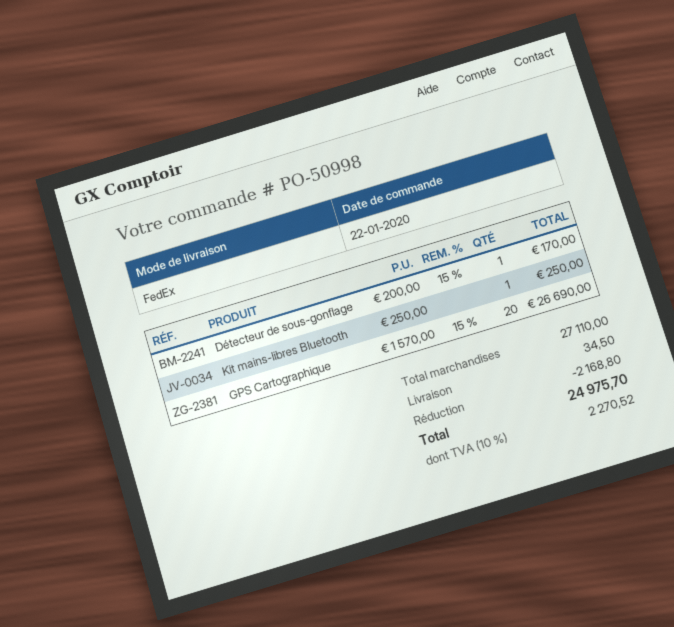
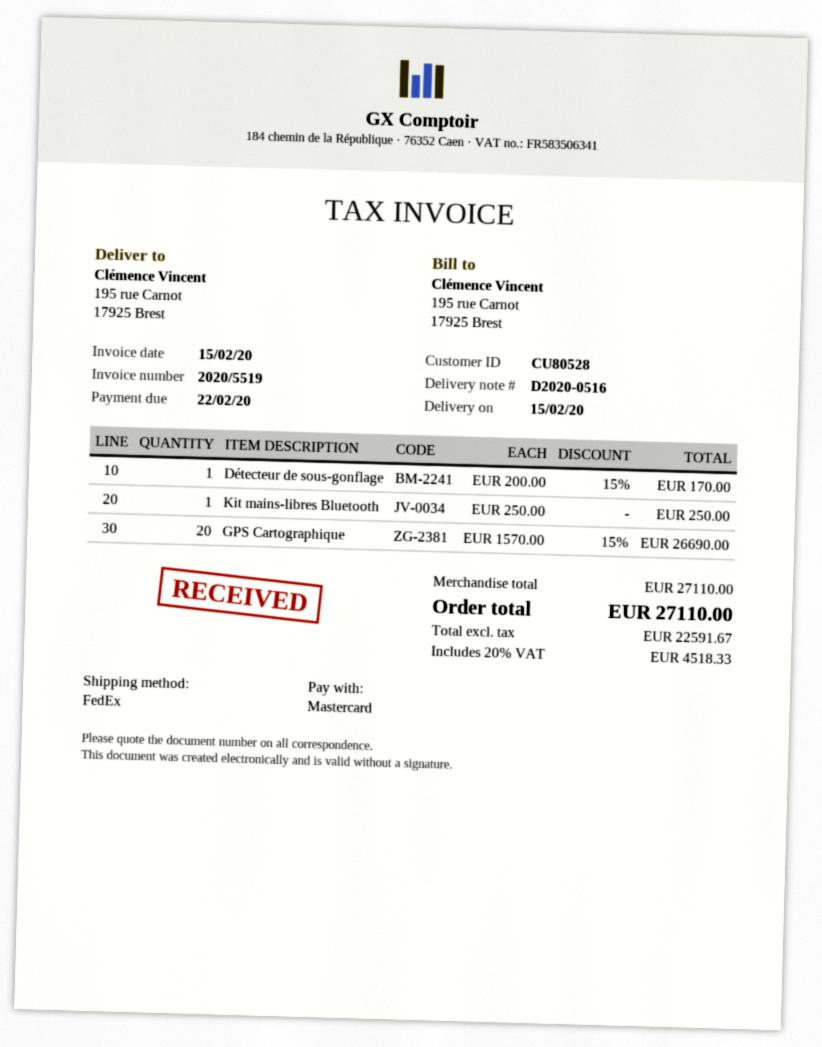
discount: 2168.80 -> none
shipping: 34.50 -> none
tax: 10% = 2270.52 -> 20% = 4518.33
total: 24975.70 -> 27110.00

